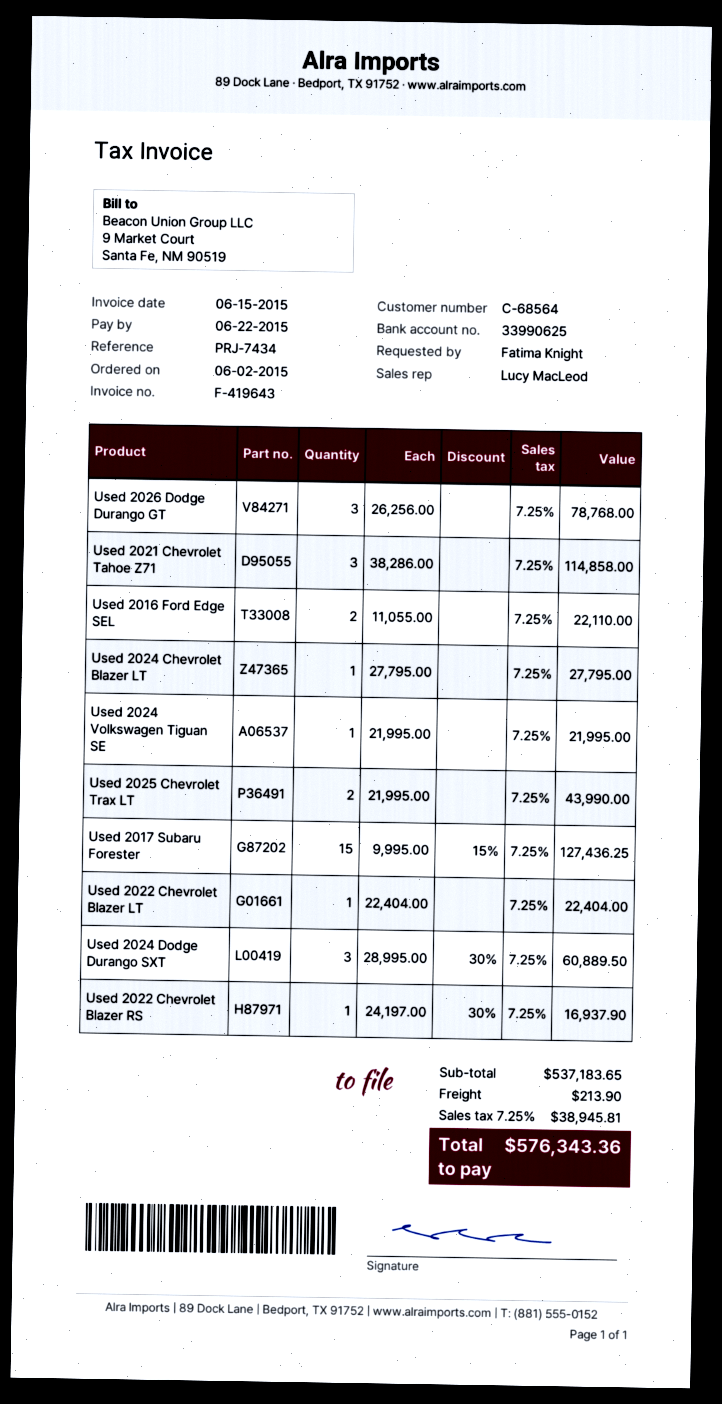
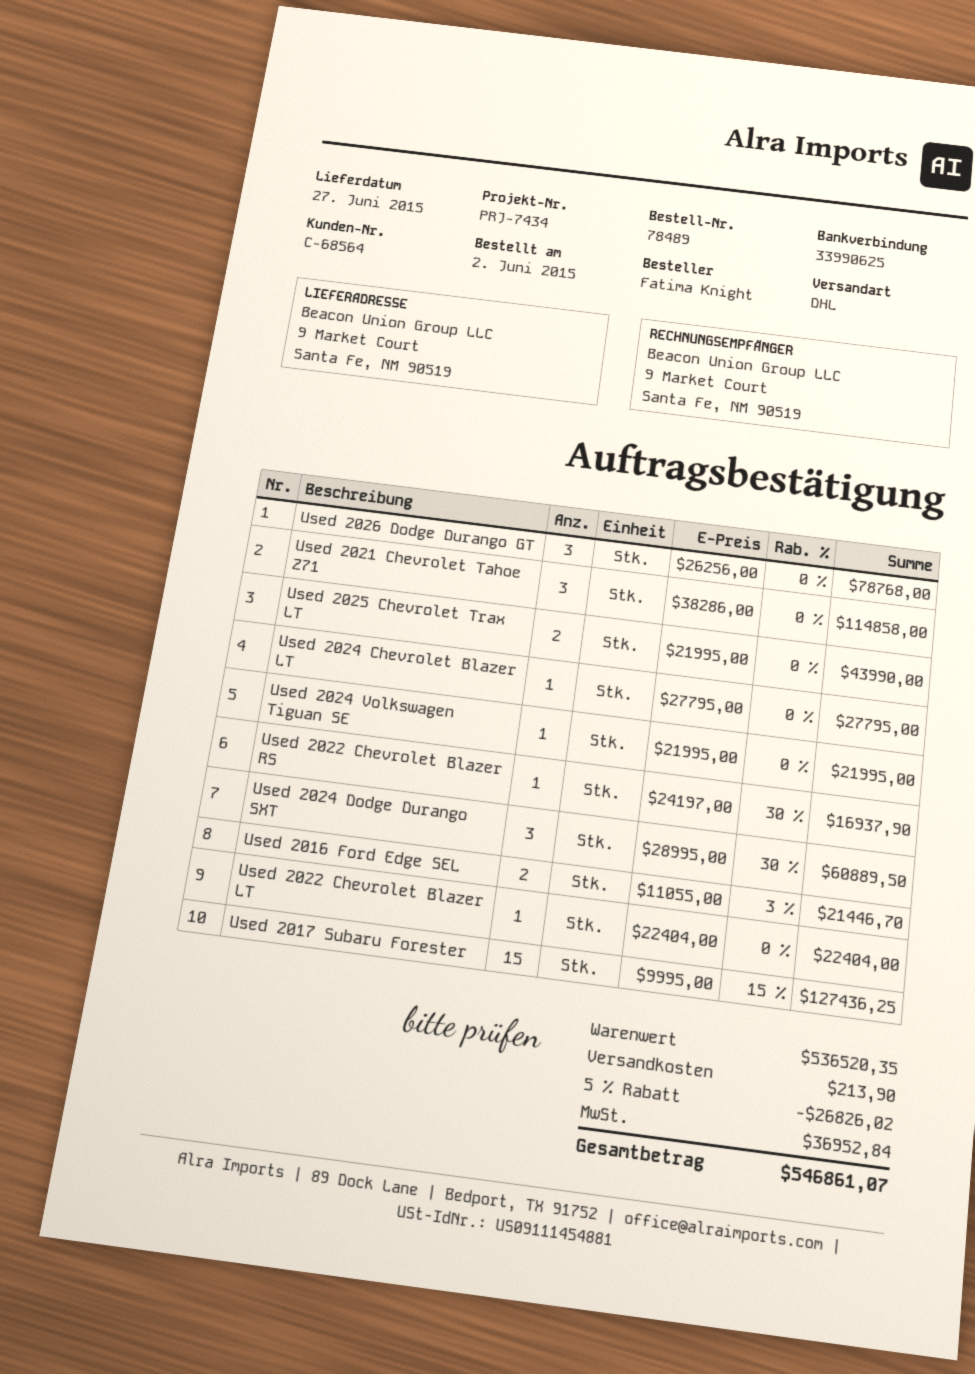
Used 2016 Ford Edge SEL: 2 x 11055.00 = 22110.00 -> 2 x 11055.00 - 3% = 21446.70
subtotal: 537183.65 -> 536520.35
discount: none -> 5% = 26826.02
tax: 38945.81 -> 36952.84
total: 576343.36 -> 546861.07

